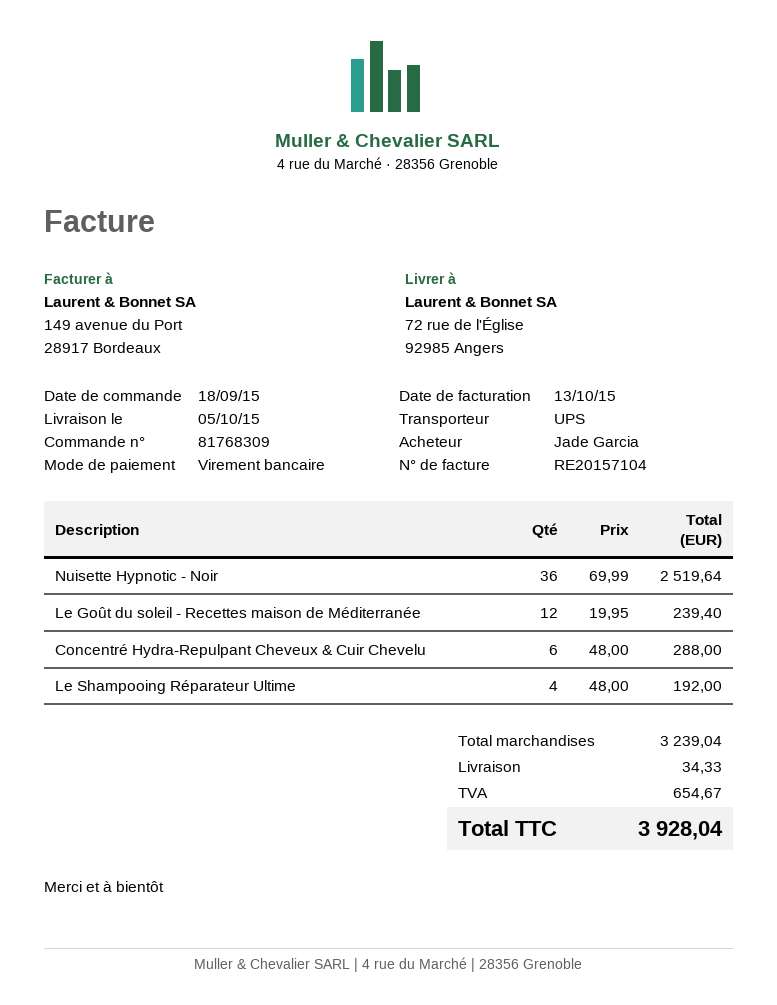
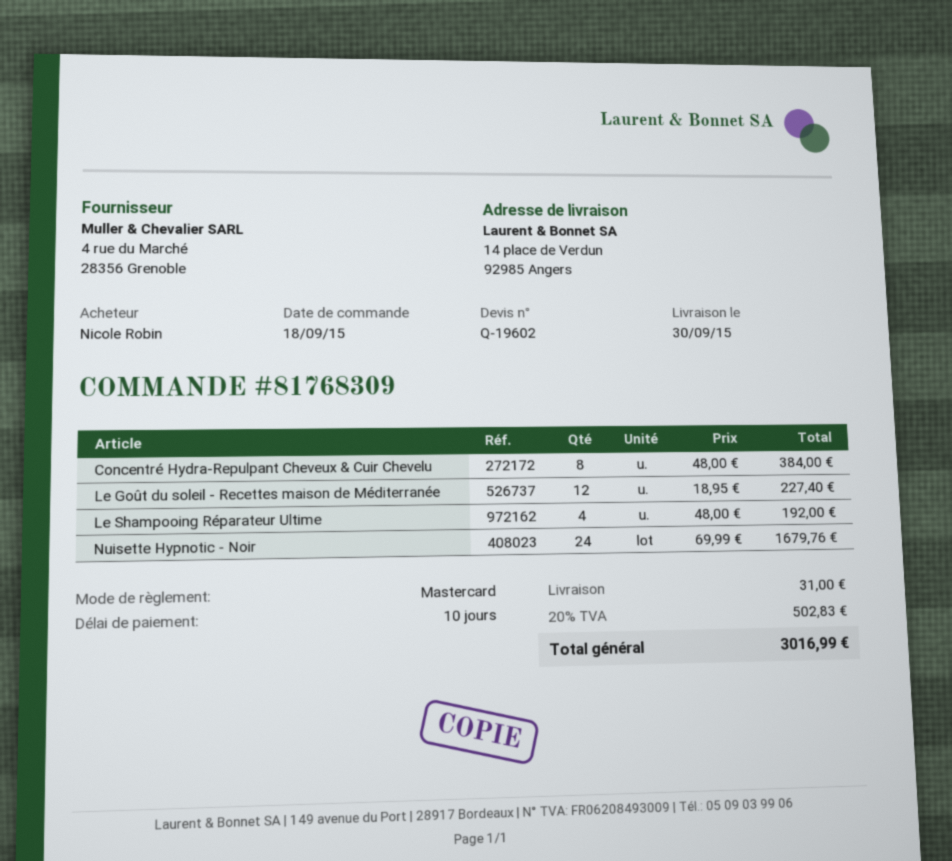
delivery date: 2015-10-05 -> 2015-09-30
ordered by: Jade Garcia -> Nicole Robin
payment method: bank transfer -> Mastercard
ship to: 72 rue de l'Église, 92985 Angers -> 14 place de Verdun, 92985 Angers
Nuisette Hypnotic - Noir: 36 x 69.99 = 2519.64 -> 24 x 69.99 = 1679.76
Le Goût du soleil - Recettes maison de Méditerranée: 12 x 19.95 = 239.40 -> 12 x 18.95 = 227.40
Concentré Hydra-Repulpant Cheveux & Cuir Chevelu: 6 x 48.00 = 288.00 -> 8 x 48.00 = 384.00
shipping: 34.33 -> 31.00
tax: 654.67 -> 502.83
total: 3928.04 -> 3016.99

